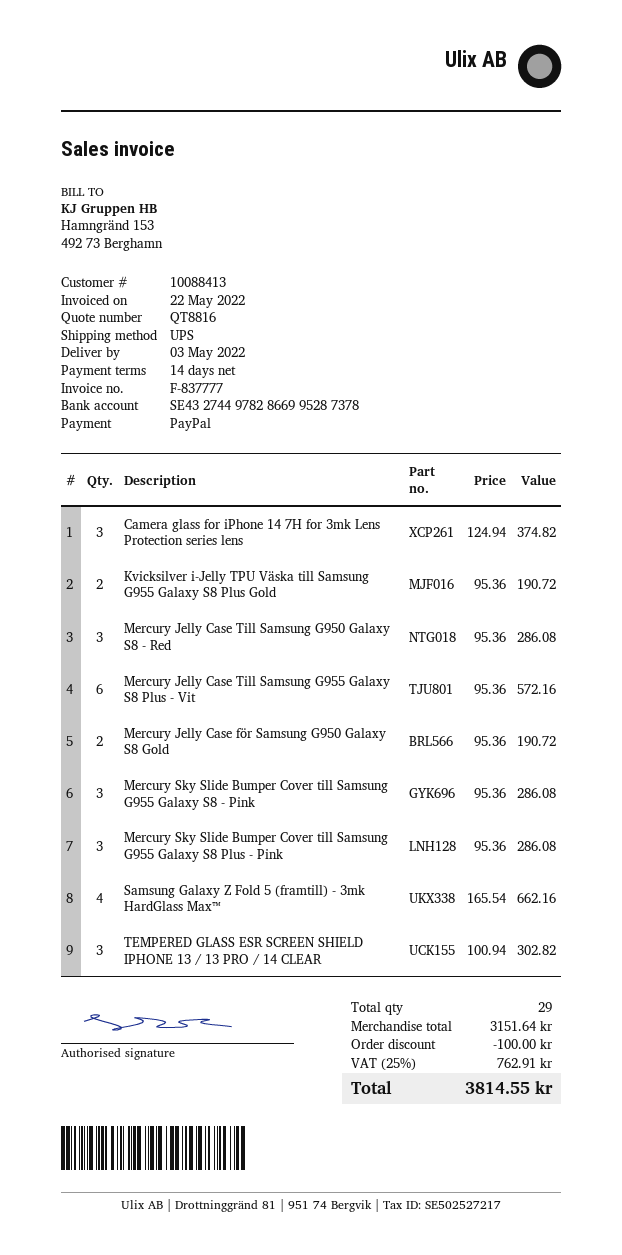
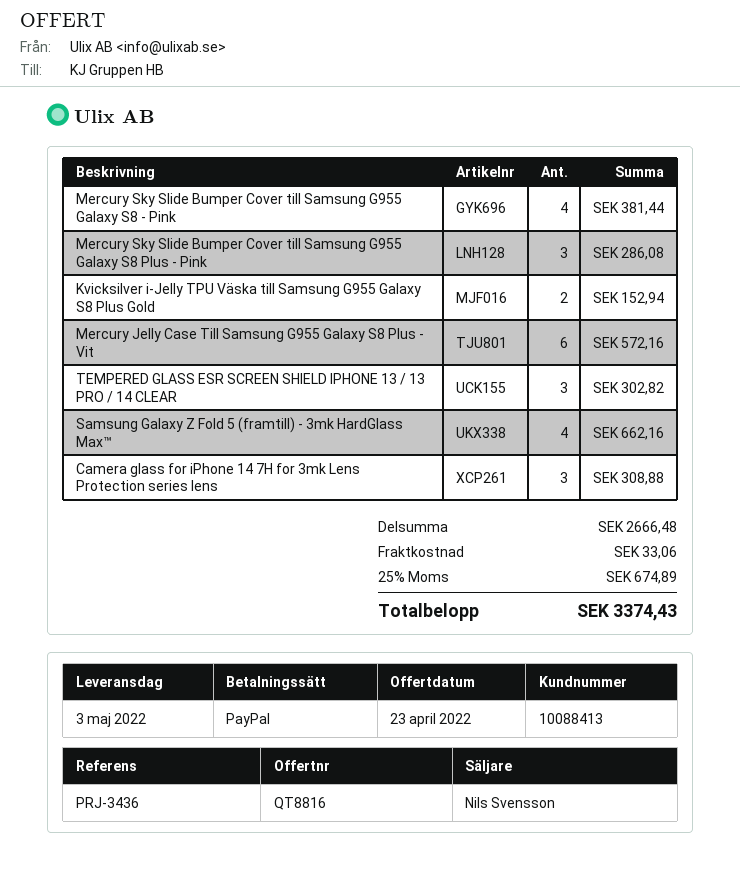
Camera glass for iPhone 14 7H for 3mk Lens Protection series lens: 3 for 374.82 -> 3 for 308.88
Kvicksilver i-Jelly TPU Väska till Samsung G955 Galaxy S8 Plus Gold: 2 for 190.72 -> 2 for 152.94
Mercury Jelly Case Till Samsung G950 Galaxy S8 - Red: 3 for 286.08 -> none
Mercury Jelly Case för Samsung G950 Galaxy S8 Gold: 2 for 190.72 -> none
Mercury Sky Slide Bumper Cover till Samsung G955 Galaxy S8 - Pink: 3 for 286.08 -> 4 for 381.44
subtotal: 3151.64 -> 2666.48
discount: 100.00 -> none
shipping: none -> 33.06
tax: 25% = 762.91 -> 25% = 674.89
total: 3814.55 -> 3374.43

